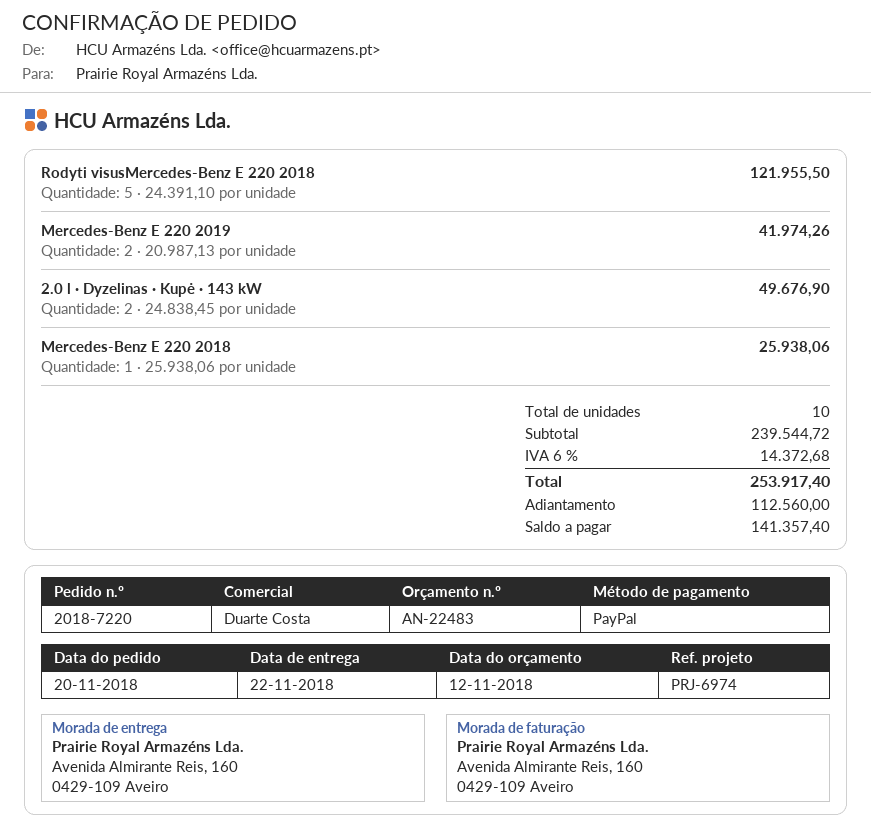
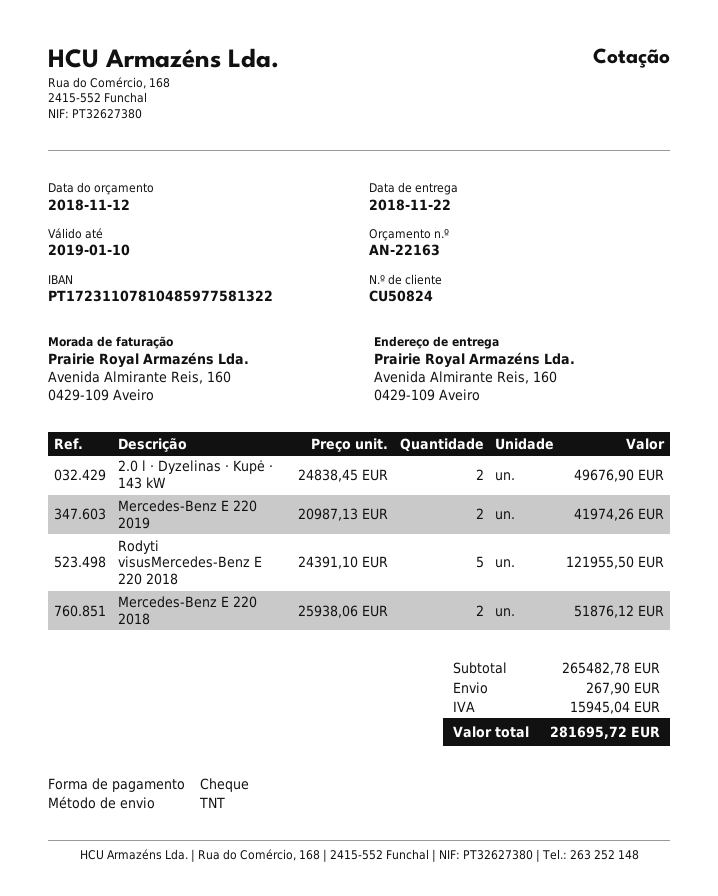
quote number: AN-22483 -> AN-22163
payment method: PayPal -> cheque
Mercedes-Benz E 220 2018: 1 x 25938.06 = 25938.06 -> 2 x 25938.06 = 51876.12
subtotal: 239544.72 -> 265482.78
shipping: none -> 267.90
tax: 14372.68 -> 15945.04
total: 253917.40 -> 281695.72

